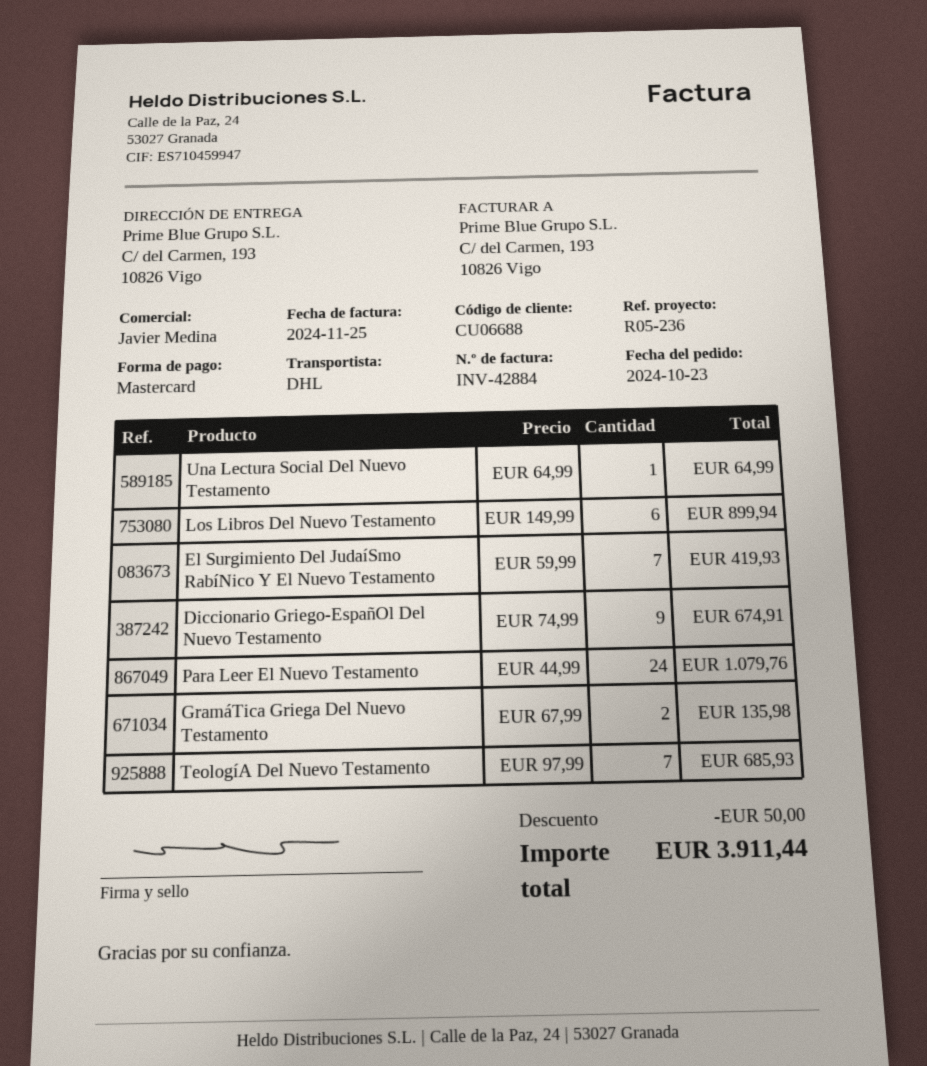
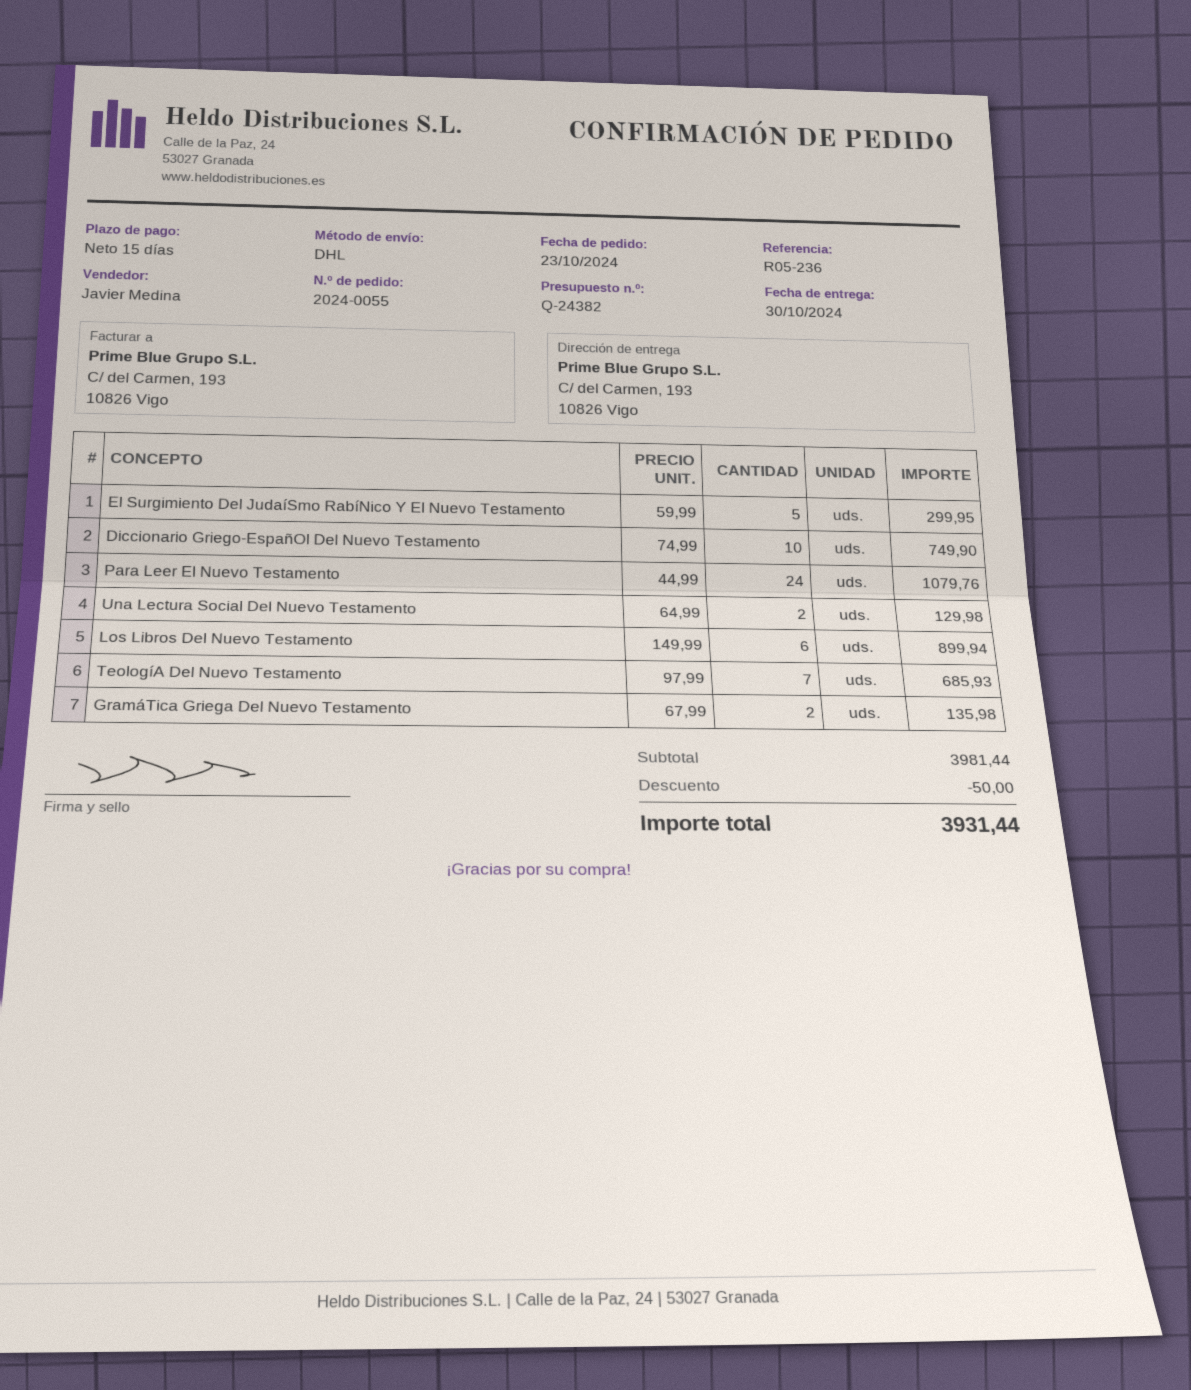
Una Lectura Social Del Nuevo Testamento: 1 x 64.99 = 64.99 -> 2 x 64.99 = 129.98
El Surgimiento Del JudaíSmo RabíNico Y El Nuevo Testamento: 7 x 59.99 = 419.93 -> 5 x 59.99 = 299.95
Diccionario Griego-EspañOl Del Nuevo Testamento: 9 x 74.99 = 674.91 -> 10 x 74.99 = 749.90
total: 3911.44 -> 3931.44

